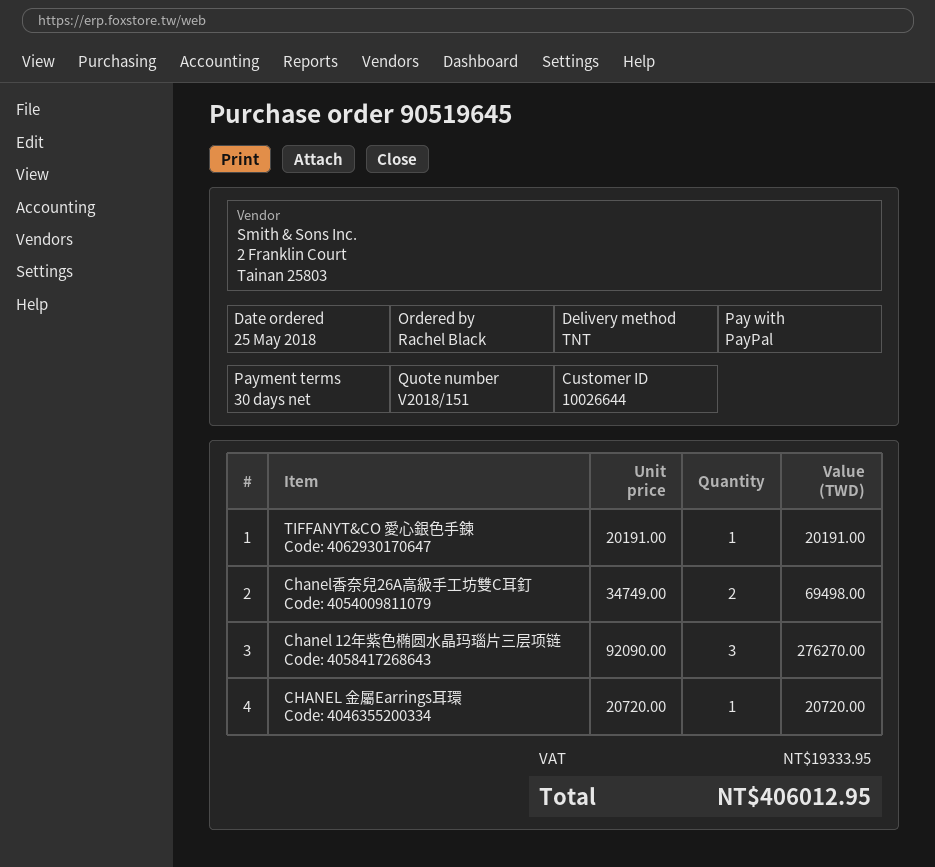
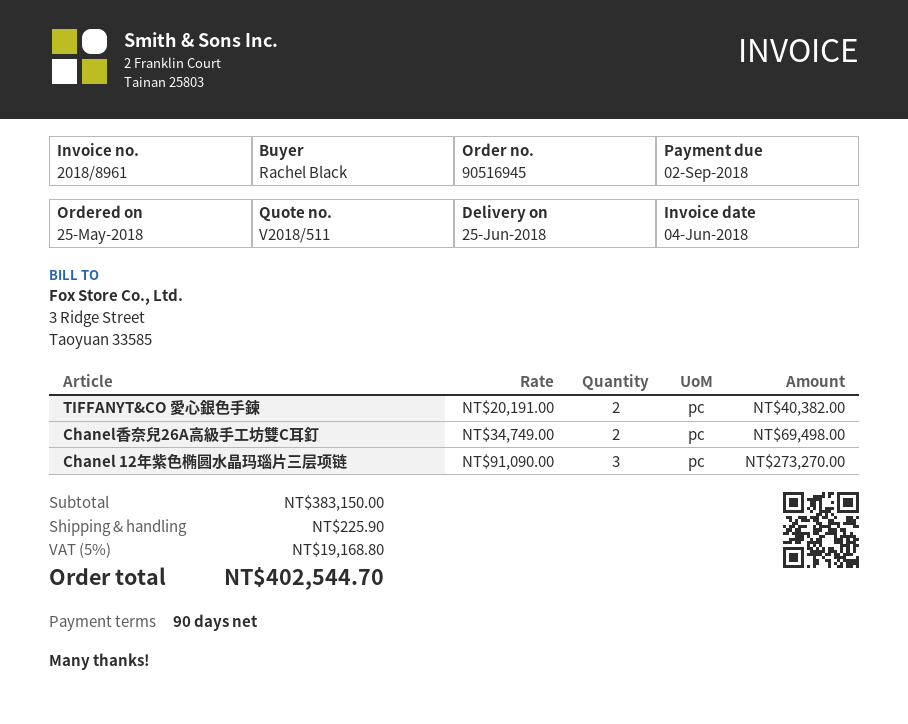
quote number: V2018/151 -> V2018/511
order number: 90519645 -> 90516945
payment terms: 30 days -> 90 days
TIFFANYT&CO 愛心銀色手鍊: 1 x 20191.00 = 20191.00 -> 2 x 20191.00 = 40382.00
Chanel 12年紫色椭圆水晶玛瑙片三层项链: 3 x 92090.00 = 276270.00 -> 3 x 91090.00 = 273270.00
CHANEL 金屬Earrings耳環: 1 x 20720.00 = 20720.00 -> none
shipping: none -> 225.90
tax: 19333.95 -> 19168.80
total: 406012.95 -> 402544.70

